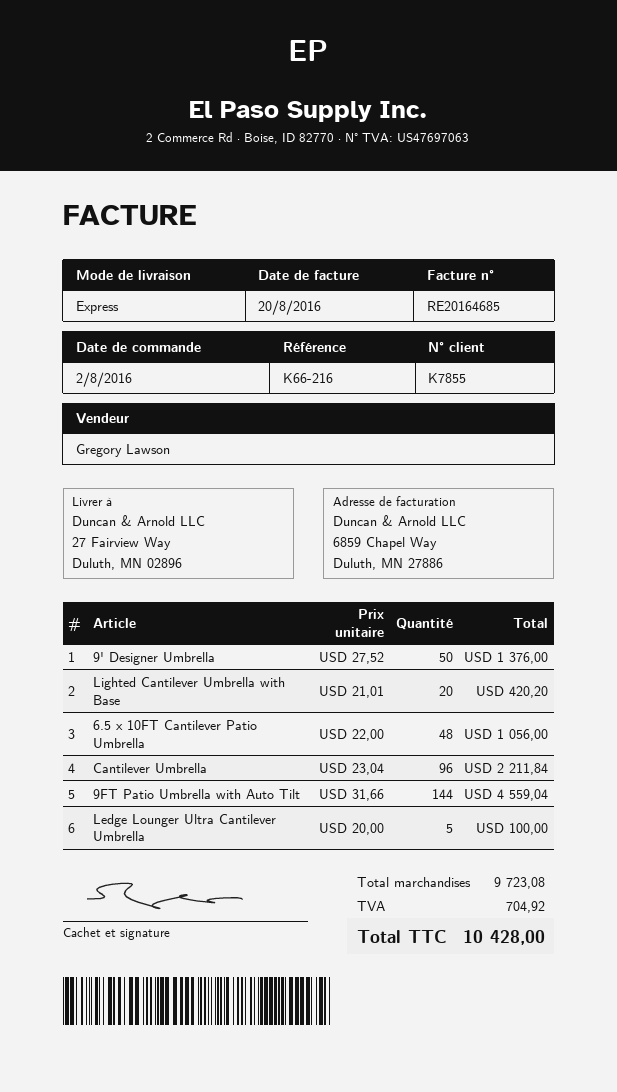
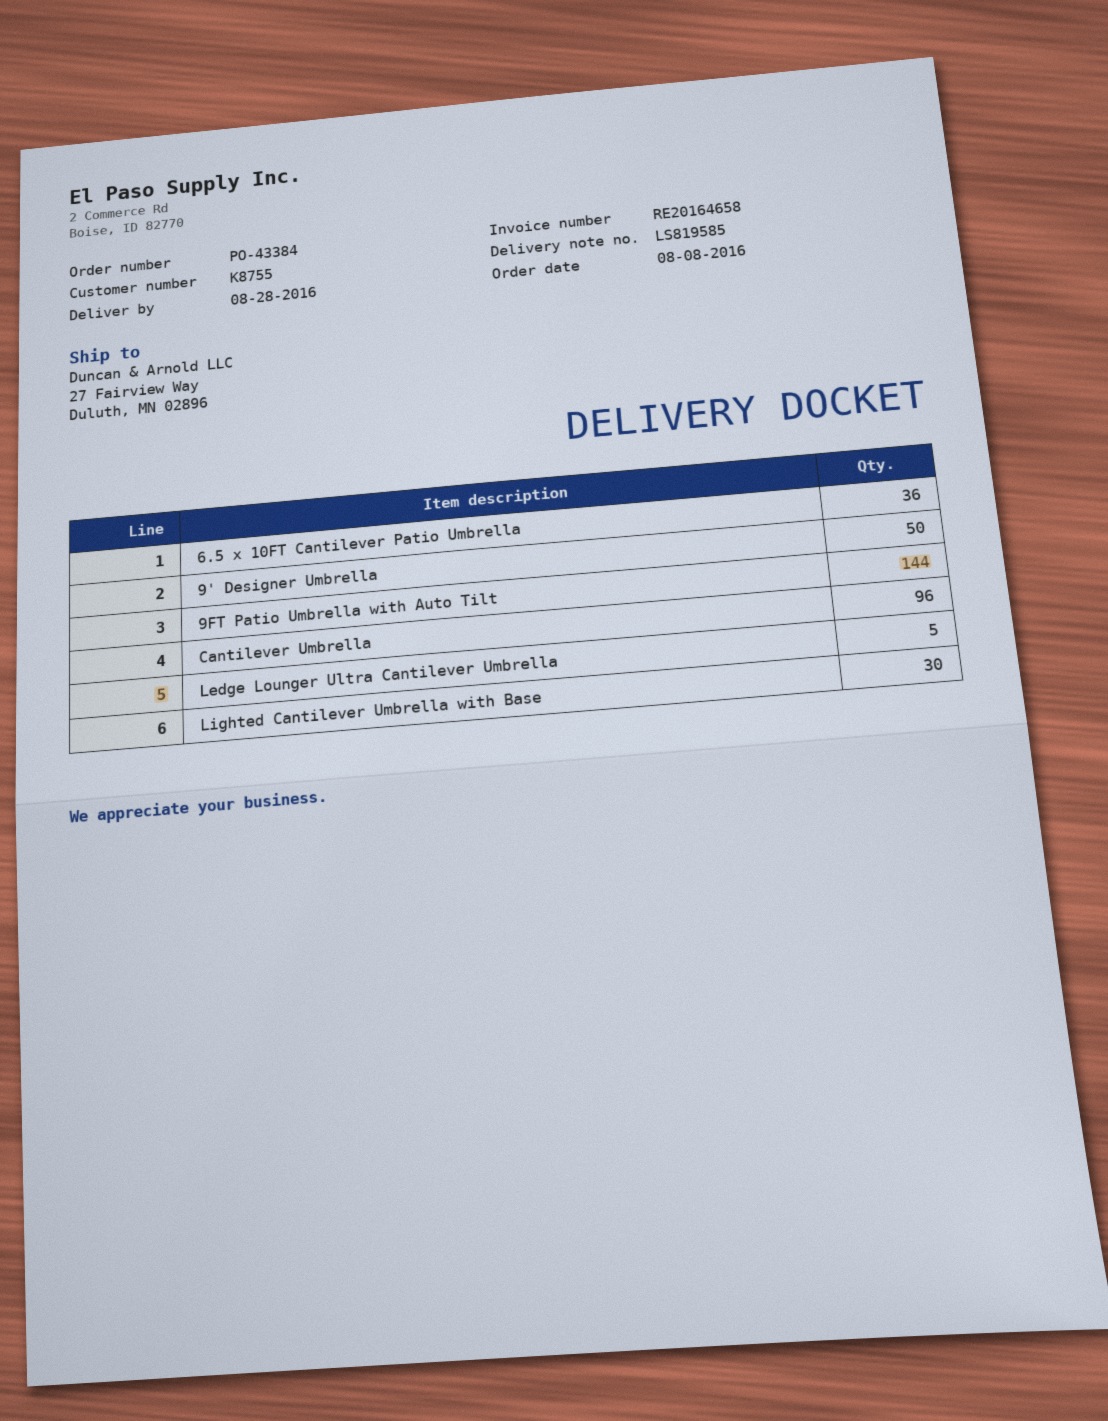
order date: 2016-08-02 -> 2016-08-08
invoice number: RE20164685 -> RE20164658
customer number: K7855 -> K8755
Lighted Cantilever Umbrella with Base: 20 -> 30
6.5 x 10FT Cantilever Patio Umbrella: 48 -> 36

